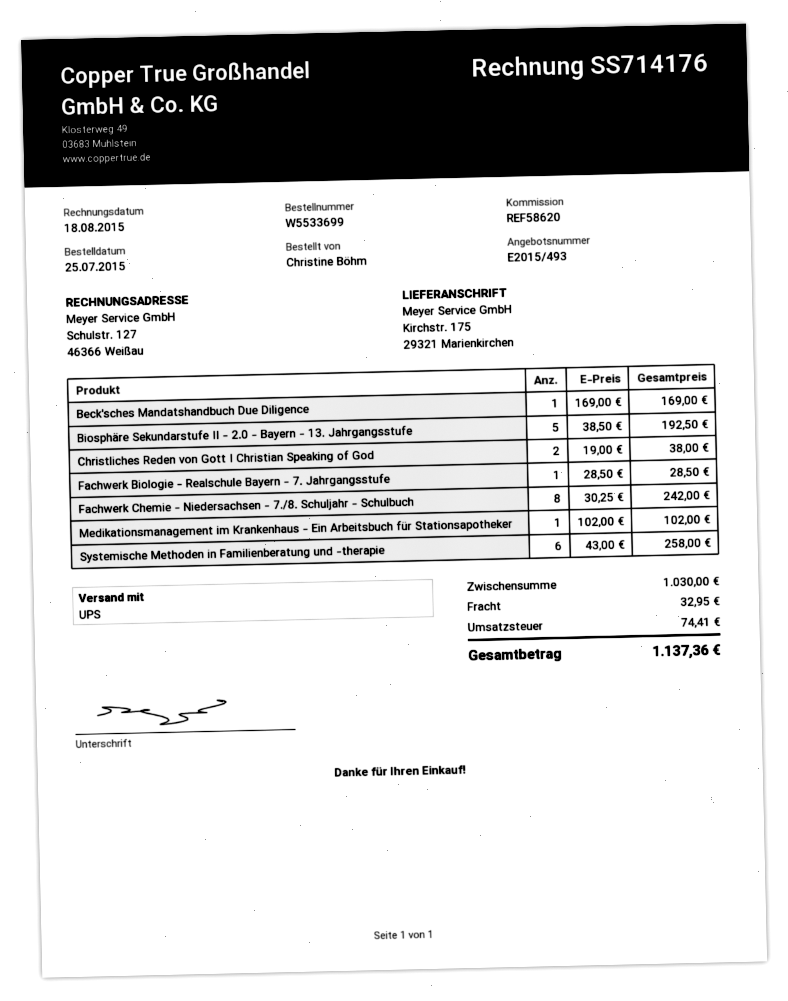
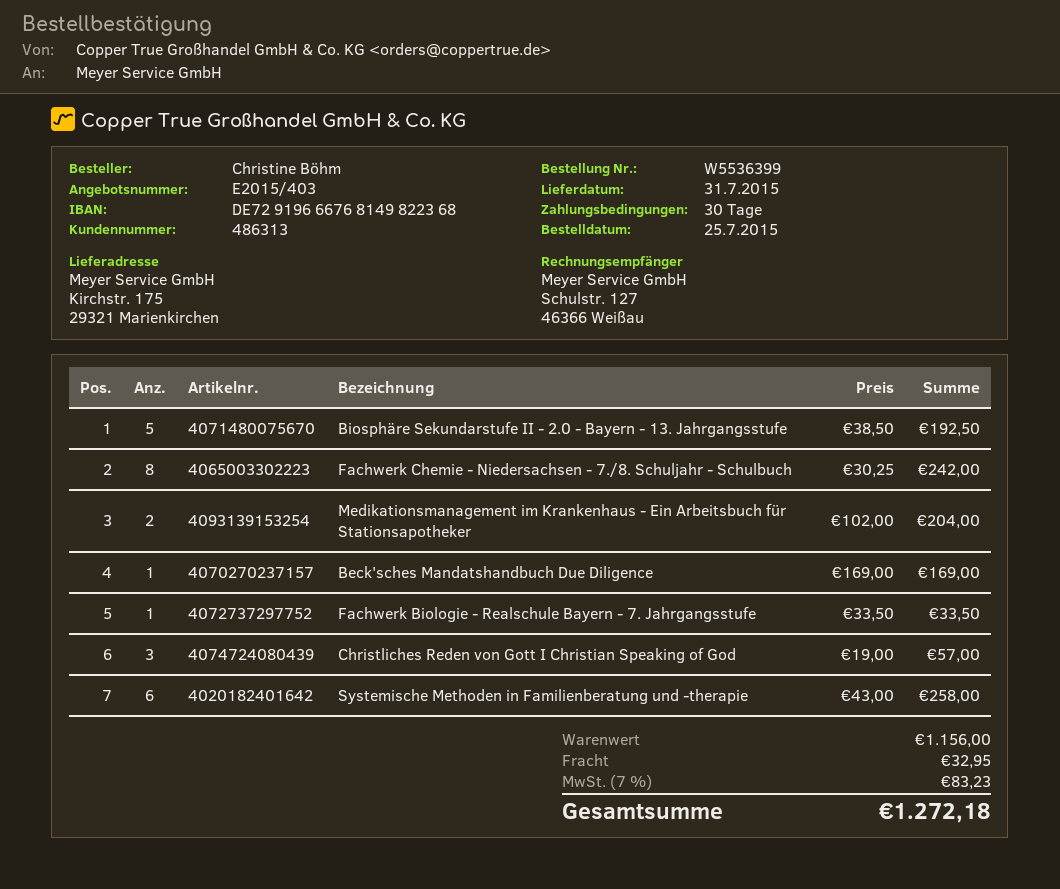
quote number: E2015/493 -> E2015/403
order number: W5533699 -> W5536399
Christliches Reden von Gott I Christian Speaking of God: 2 x 19.00 = 38.00 -> 3 x 19.00 = 57.00
Fachwerk Biologie - Realschule Bayern - 7. Jahrgangsstufe: 1 x 28.50 = 28.50 -> 1 x 33.50 = 33.50
Medikationsmanagement im Krankenhaus - Ein Arbeitsbuch für Stationsapotheker: 1 x 102.00 = 102.00 -> 2 x 102.00 = 204.00
subtotal: 1030.00 -> 1156.00
tax: 74.41 -> 83.23
total: 1137.36 -> 1272.18

